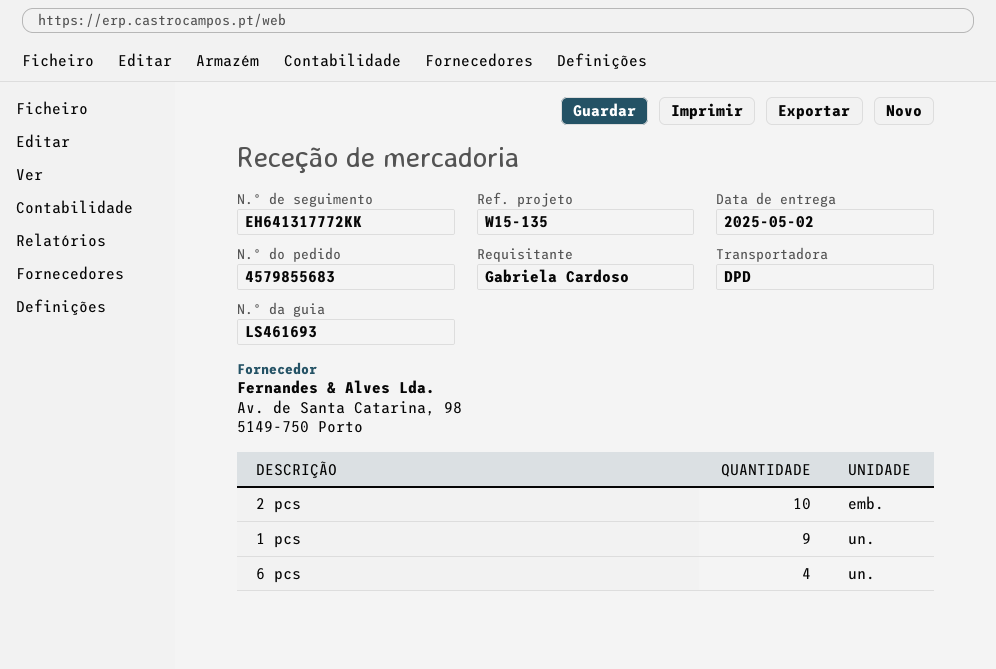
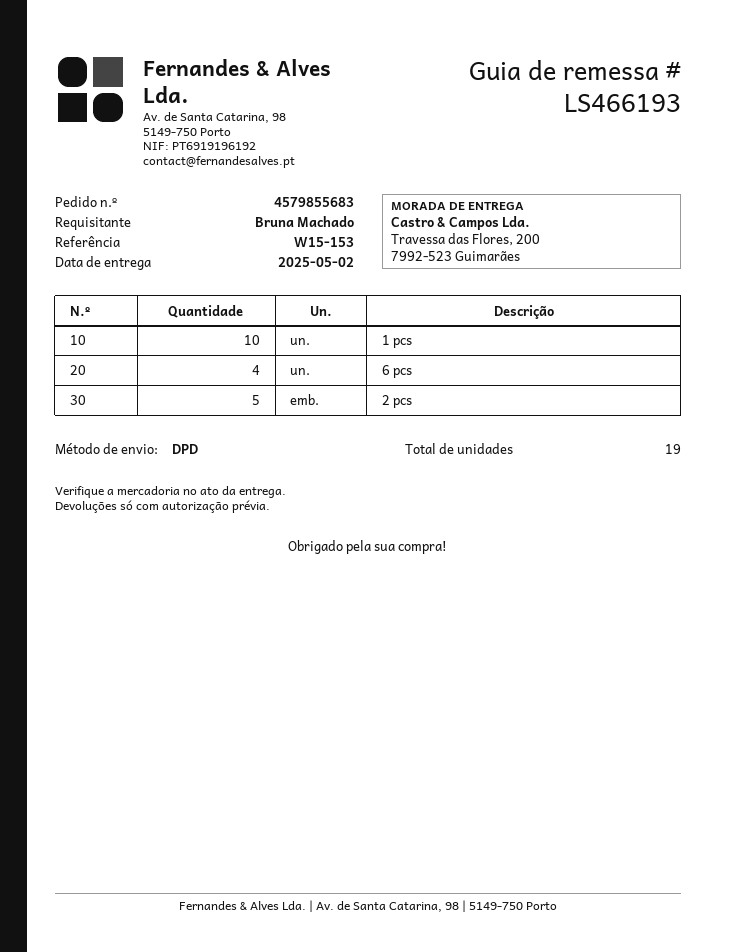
delivery note number: LS461693 -> LS466193
reference: W15-135 -> W15-153
ordered by: Gabriela Cardoso -> Bruna Machado
2 pcs: 10 -> 5
1 pcs: 9 -> 10

